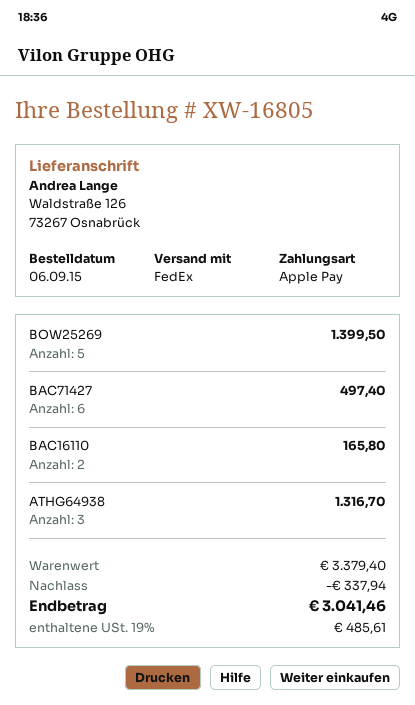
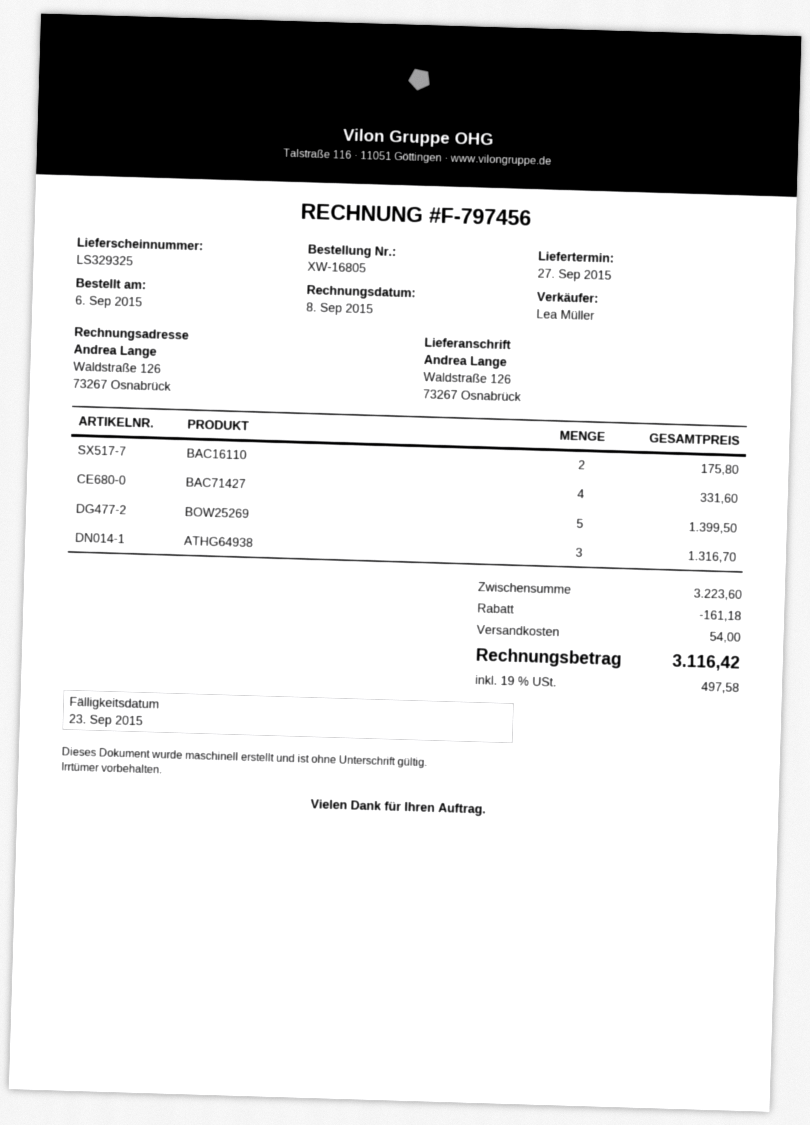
BAC71427: 6 for 497.40 -> 4 for 331.60
BAC16110: 2 for 165.80 -> 2 for 175.80
subtotal: 3379.40 -> 3223.60
discount: 337.94 -> 161.18
shipping: none -> 54.00
tax: 19% = 485.61 -> 19% = 497.58
total: 3041.46 -> 3116.42

